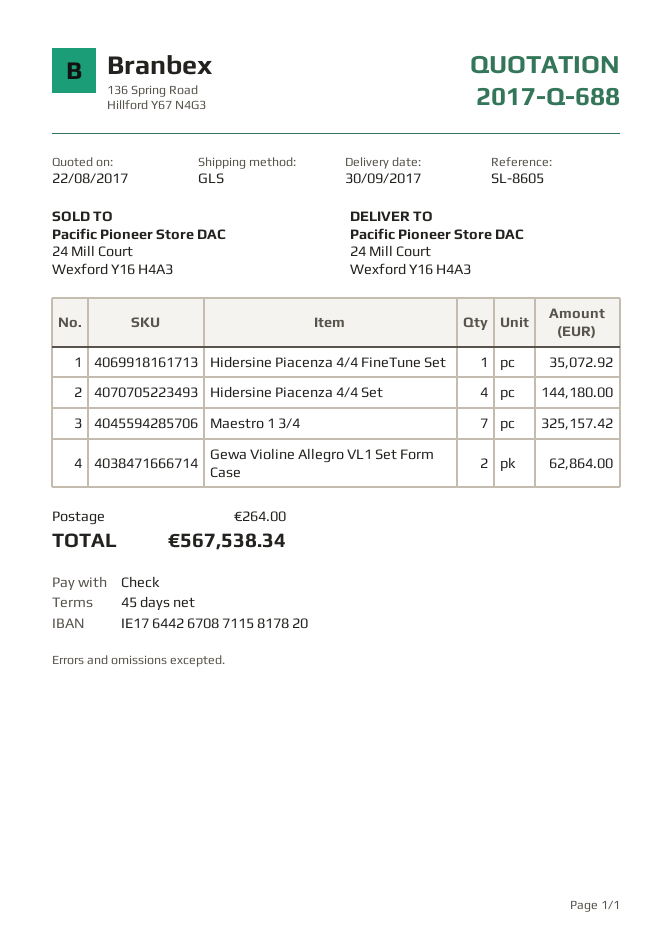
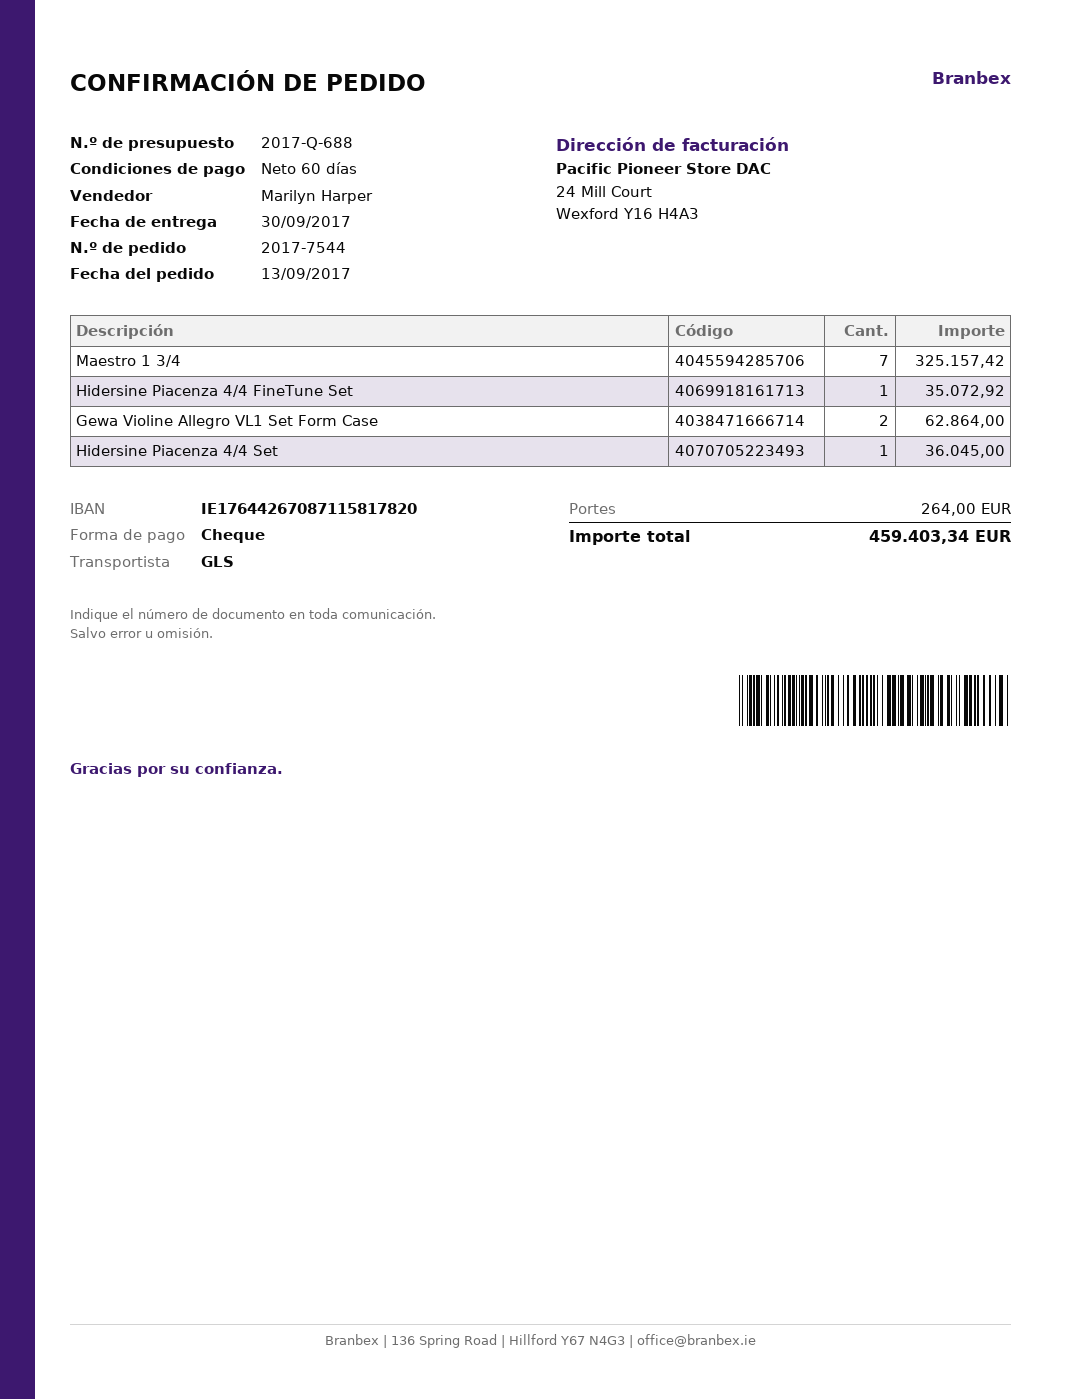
payment terms: 45 days -> 60 days
Hidersine Piacenza 4/4 Set: 4 for 144180.00 -> 1 for 36045.00
total: 567538.34 -> 459403.34

